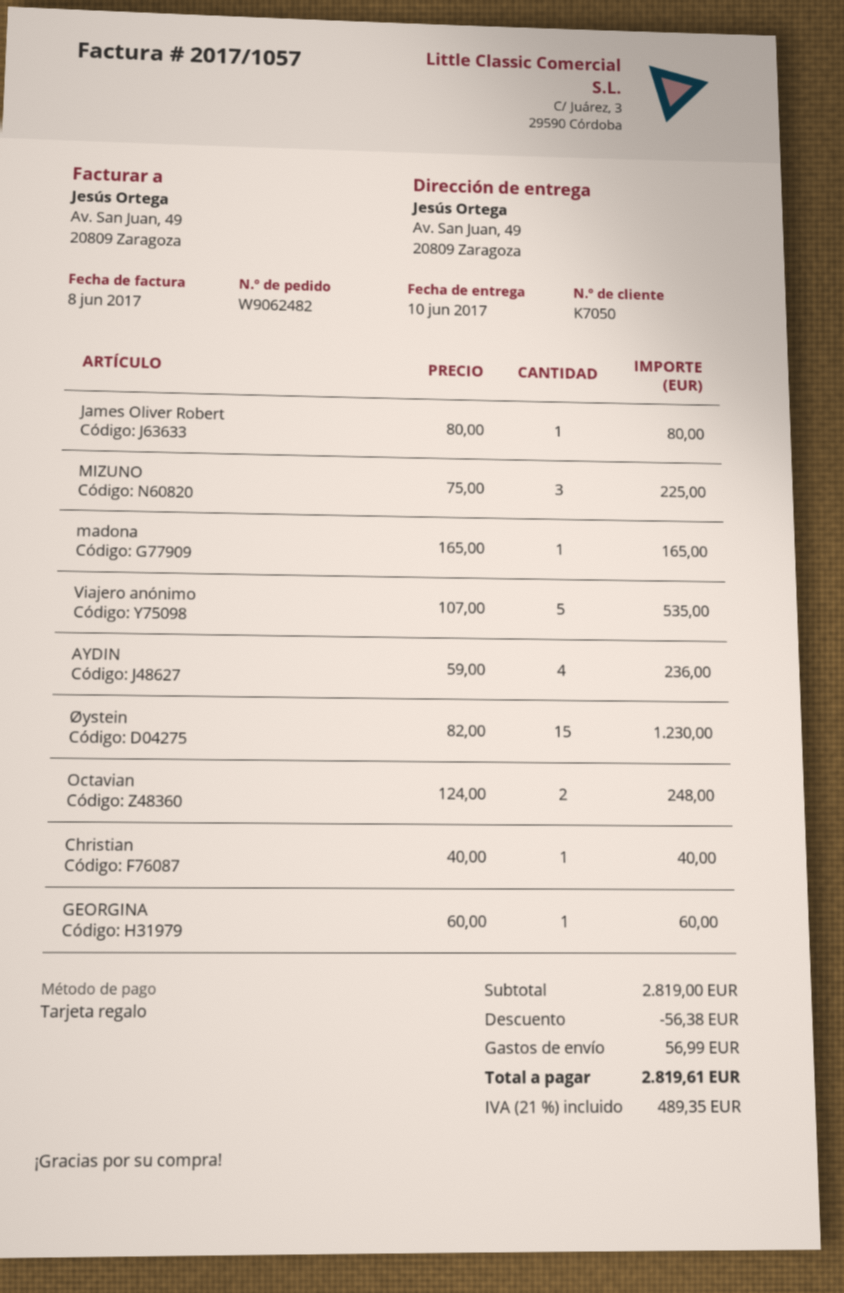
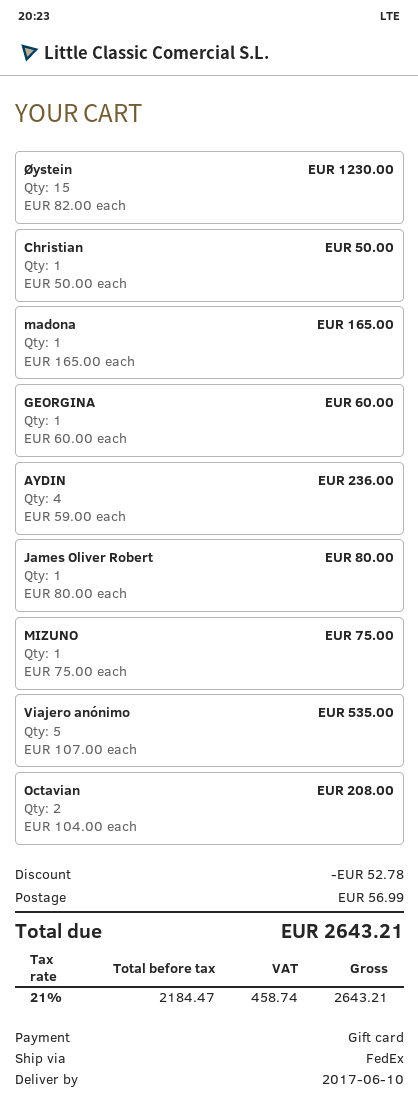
MIZUNO: 3 x 75.00 = 225.00 -> 1 x 75.00 = 75.00
Octavian: 2 x 124.00 = 248.00 -> 2 x 104.00 = 208.00
Christian: 1 x 40.00 = 40.00 -> 1 x 50.00 = 50.00
discount: 56.38 -> 52.78
tax: 21% = 489.35 -> 21% = 458.74
total: 2819.61 -> 2643.21

